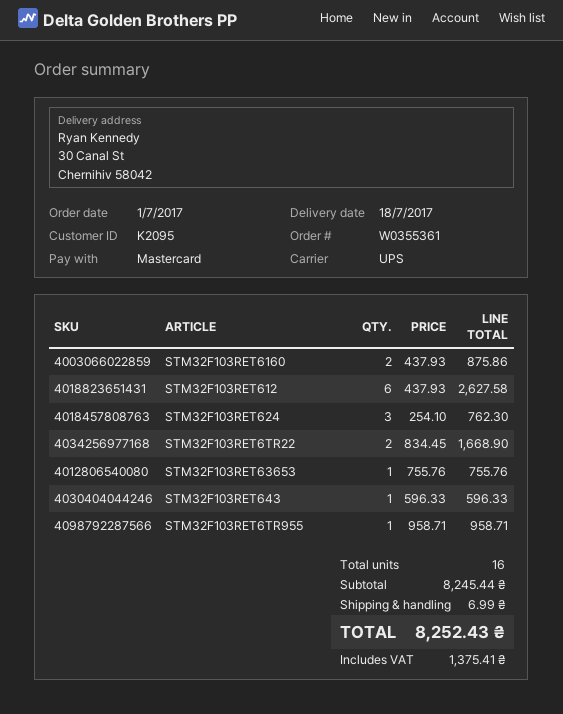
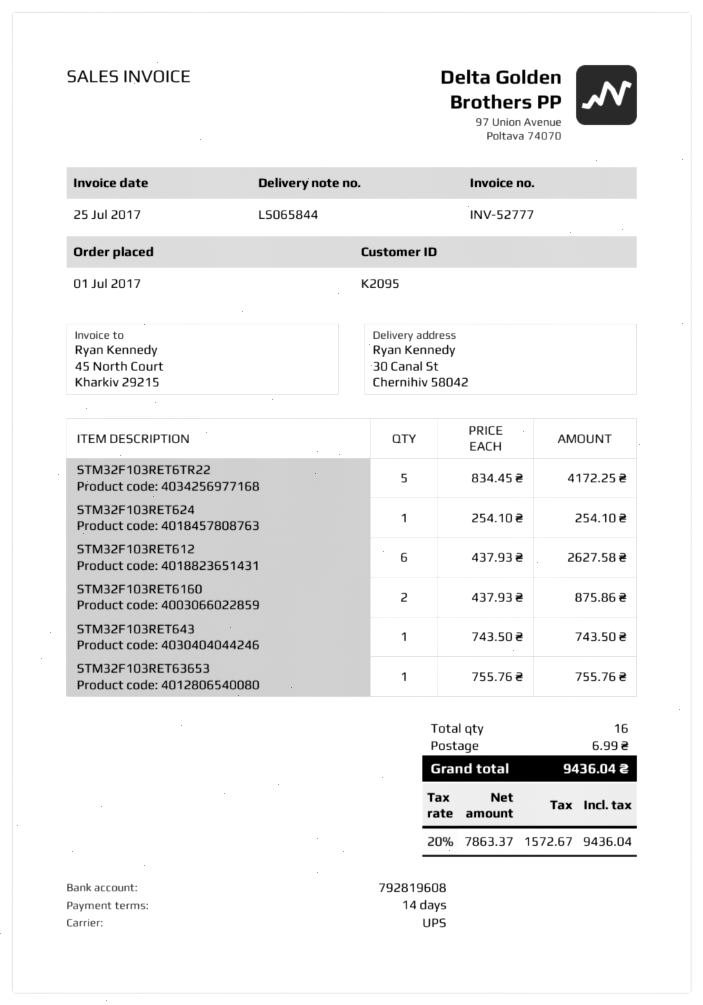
STM32F103RET624: 3 x 254.10 = 762.30 -> 1 x 254.10 = 254.10
STM32F103RET6TR22: 2 x 834.45 = 1668.90 -> 5 x 834.45 = 4172.25
STM32F103RET643: 1 x 596.33 = 596.33 -> 1 x 743.50 = 743.50
STM32F103RET6TR955: 1 x 958.71 = 958.71 -> none
tax: 1375.41 -> 1572.67
total: 8252.43 -> 9436.04

